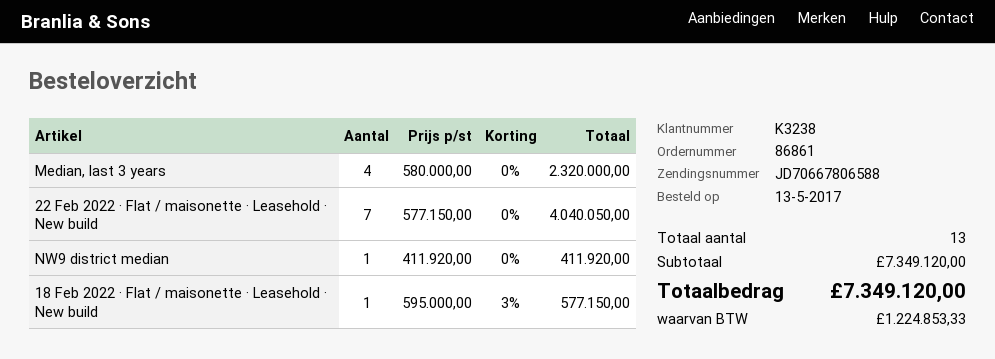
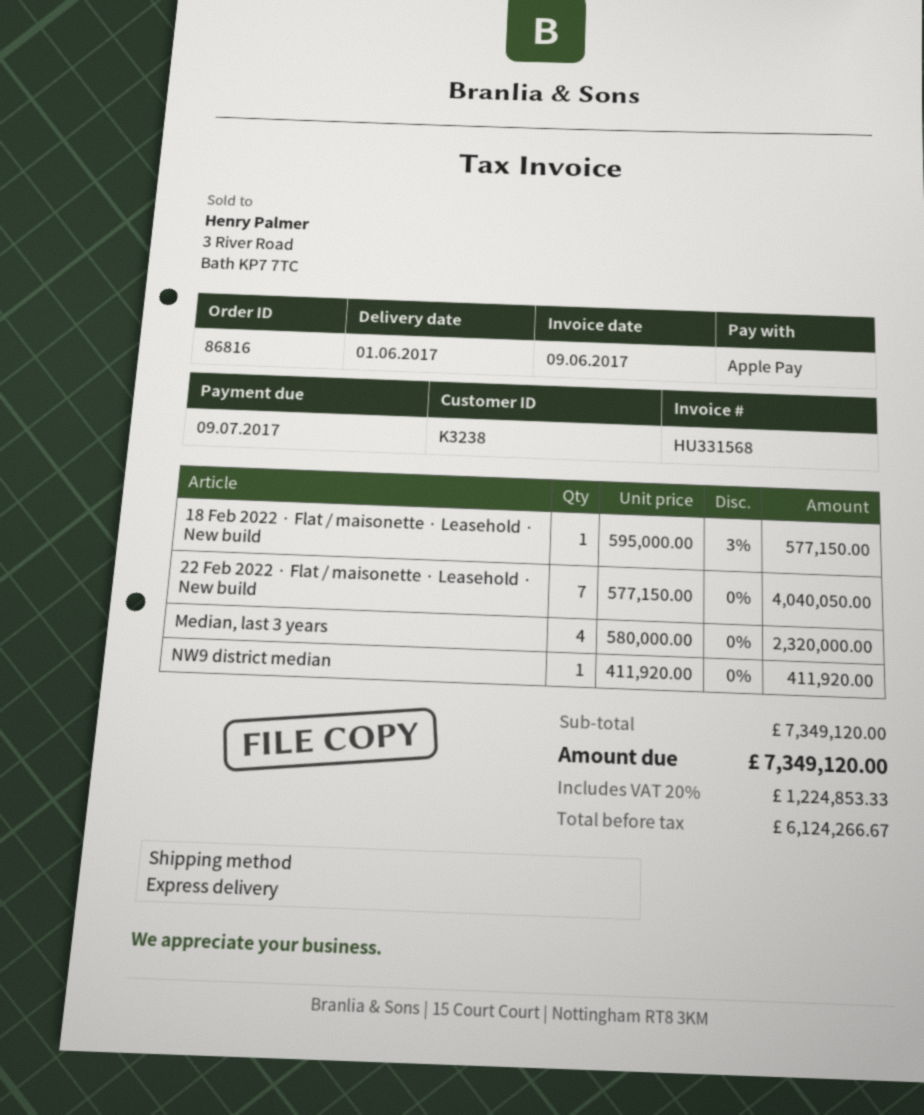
order number: 86861 -> 86816

